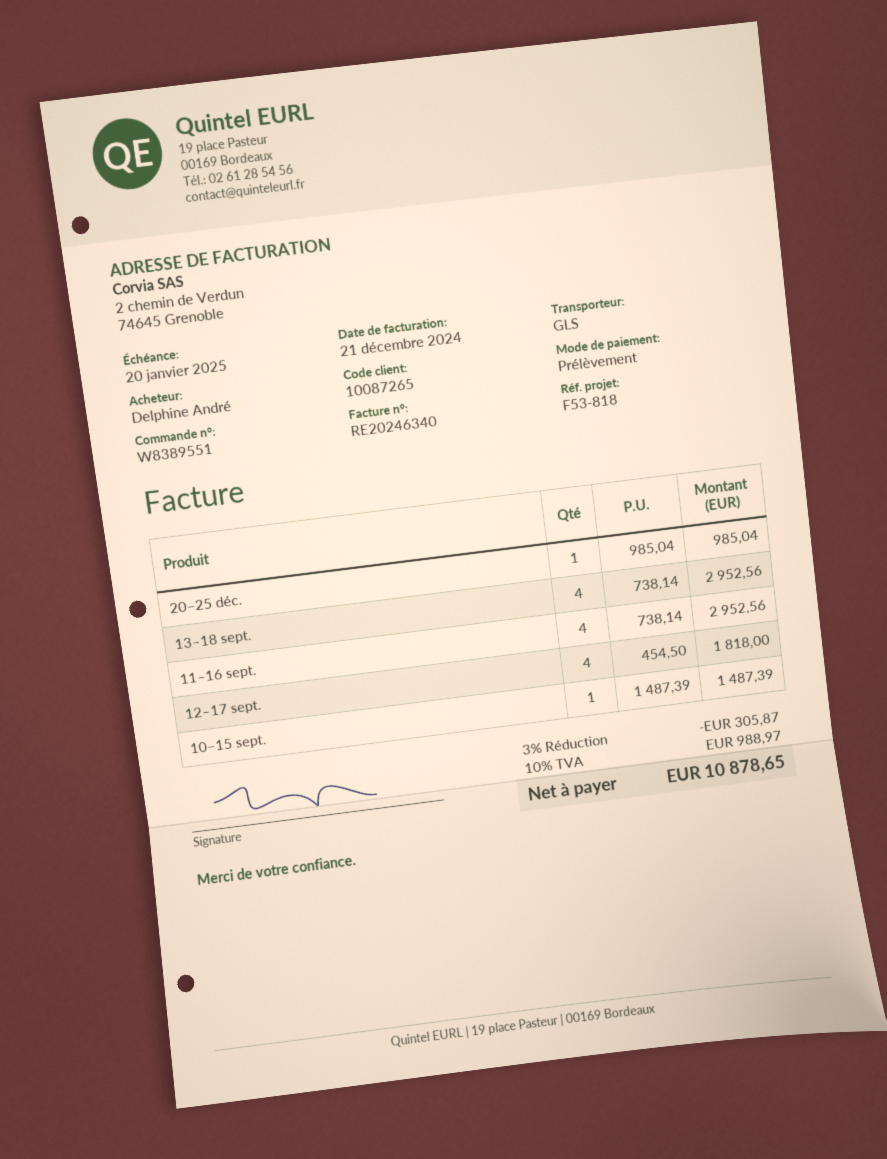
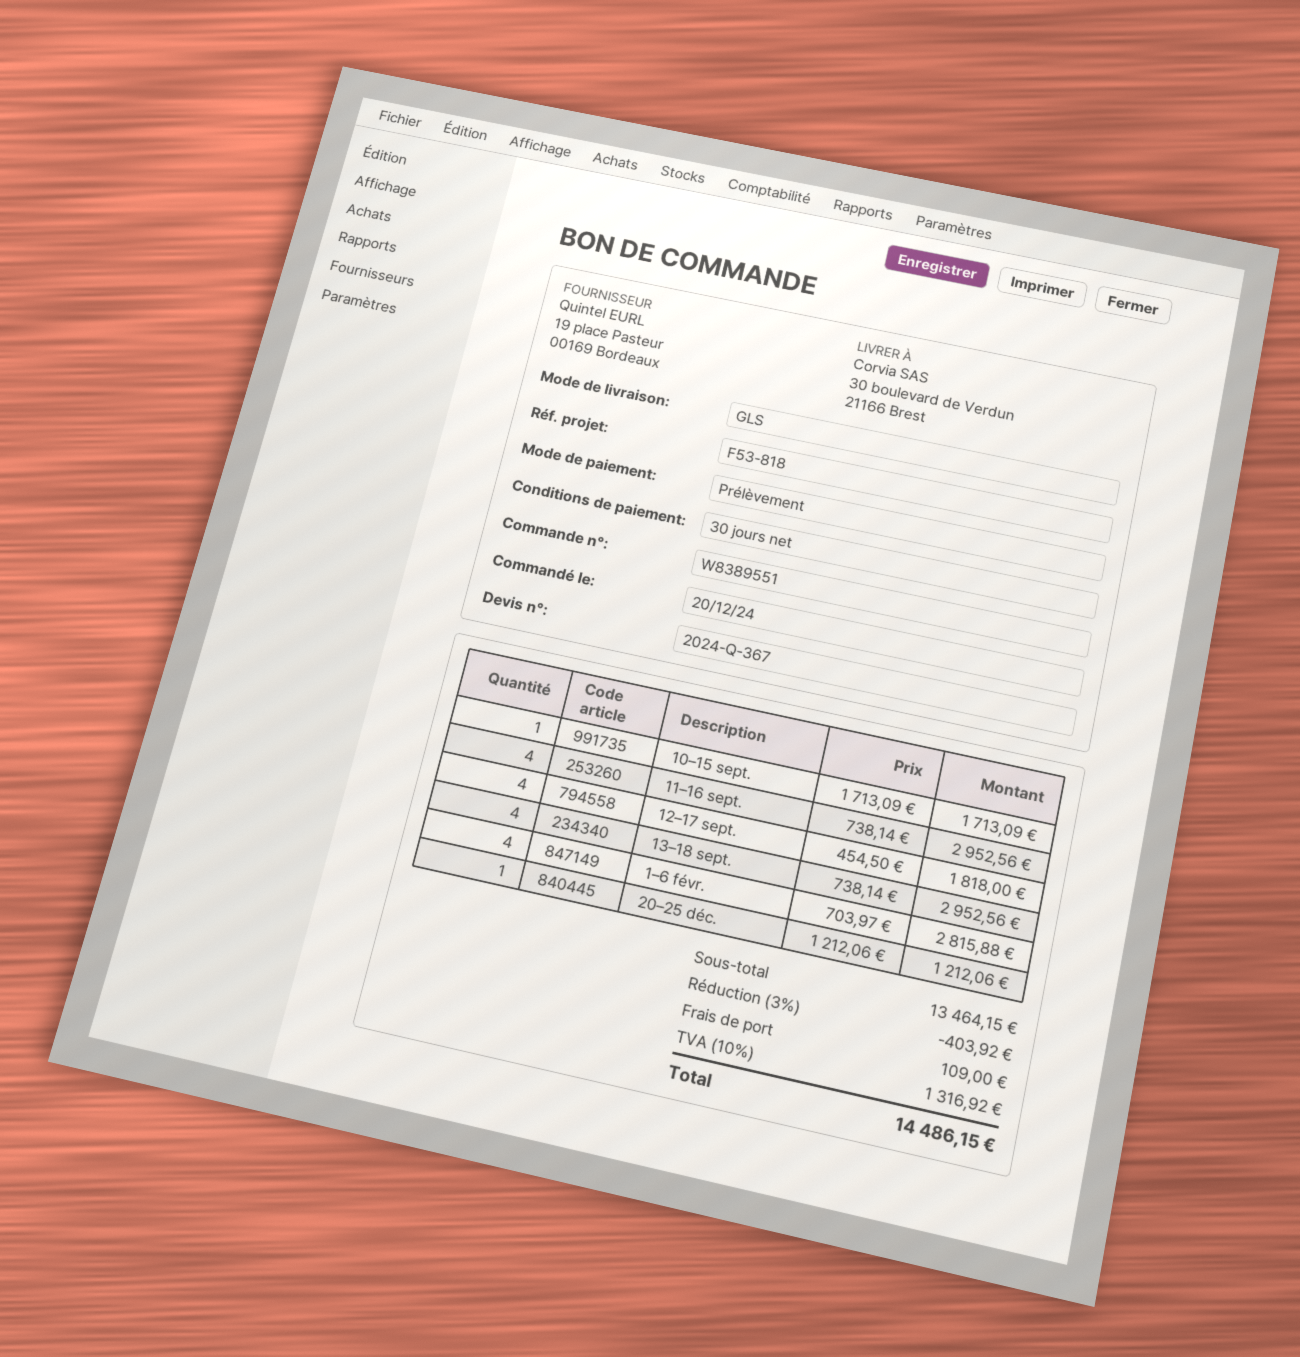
20–25 déc.: 1 x 985.04 = 985.04 -> 1 x 1212.06 = 1212.06
10–15 sept.: 1 x 1487.39 = 1487.39 -> 1 x 1713.09 = 1713.09
1–6 févr.: none -> 4 x 703.97 = 2815.88
discount: 3% = 305.87 -> 3% = 403.92
shipping: none -> 109.00
tax: 10% = 988.97 -> 10% = 1316.92
total: 10878.65 -> 14486.15

